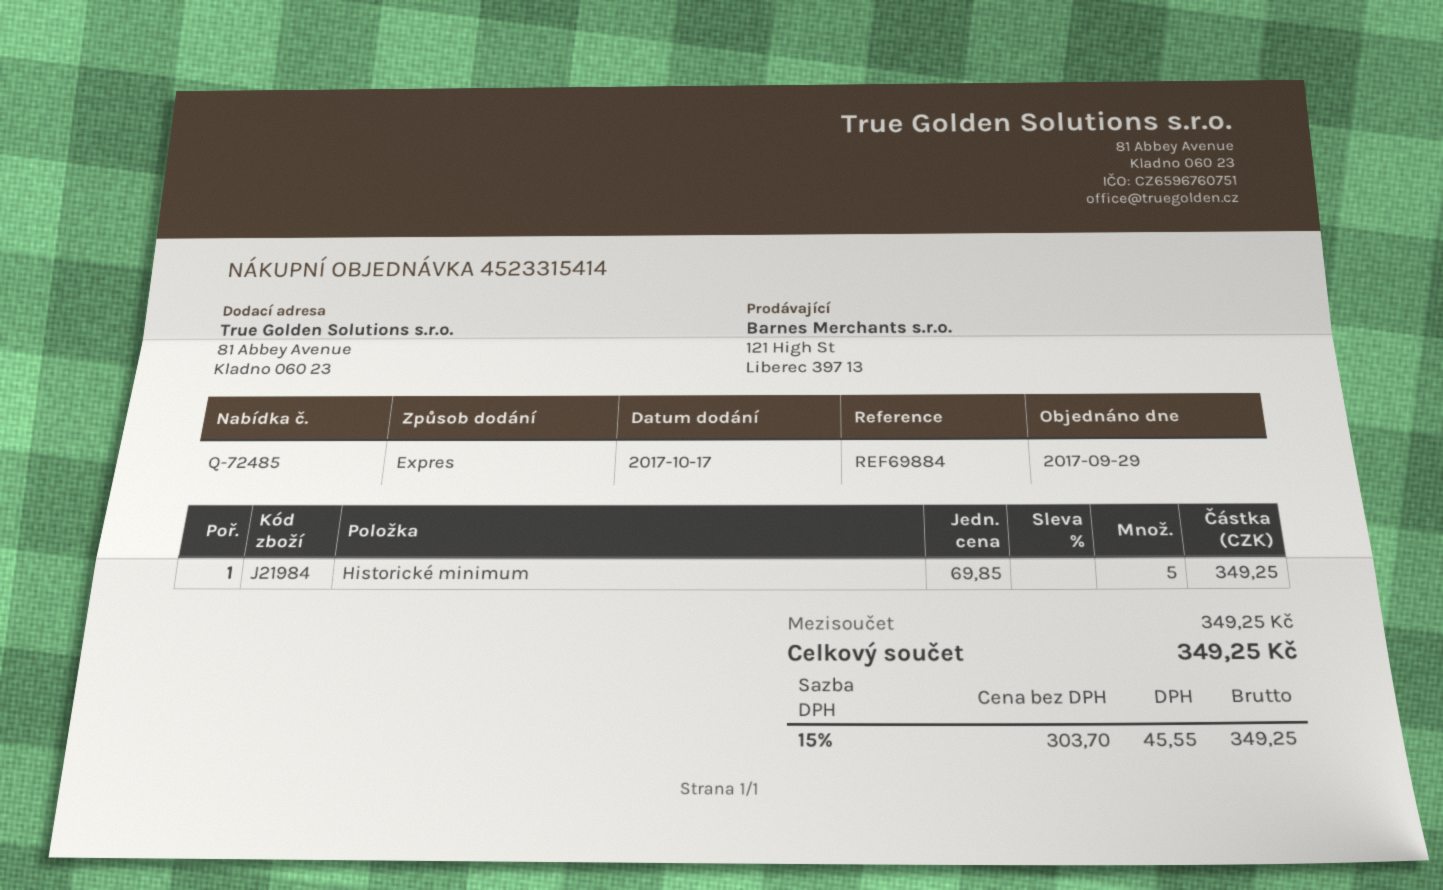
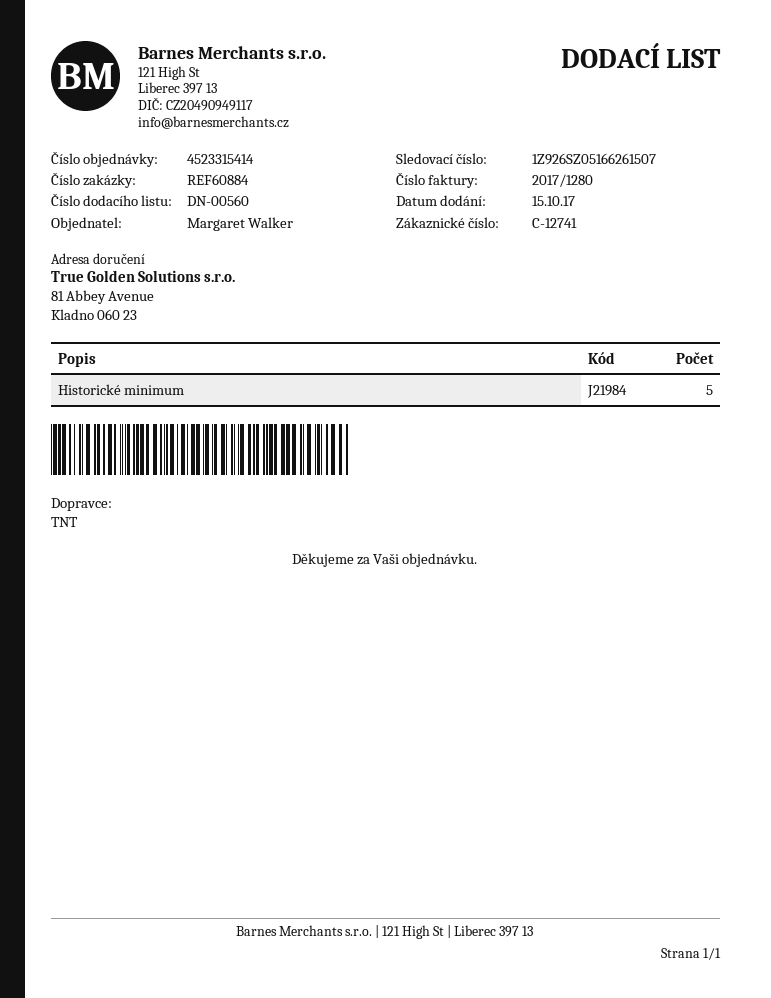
delivery date: 2017-10-17 -> 2017-10-15
reference: REF69884 -> REF60884
shipping method: express -> TNT

